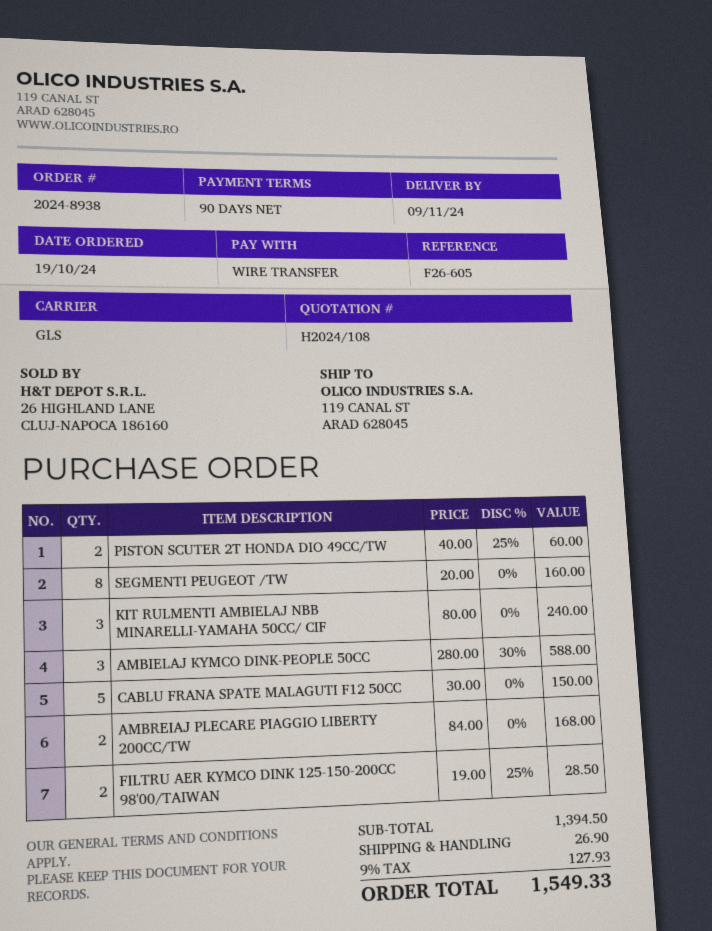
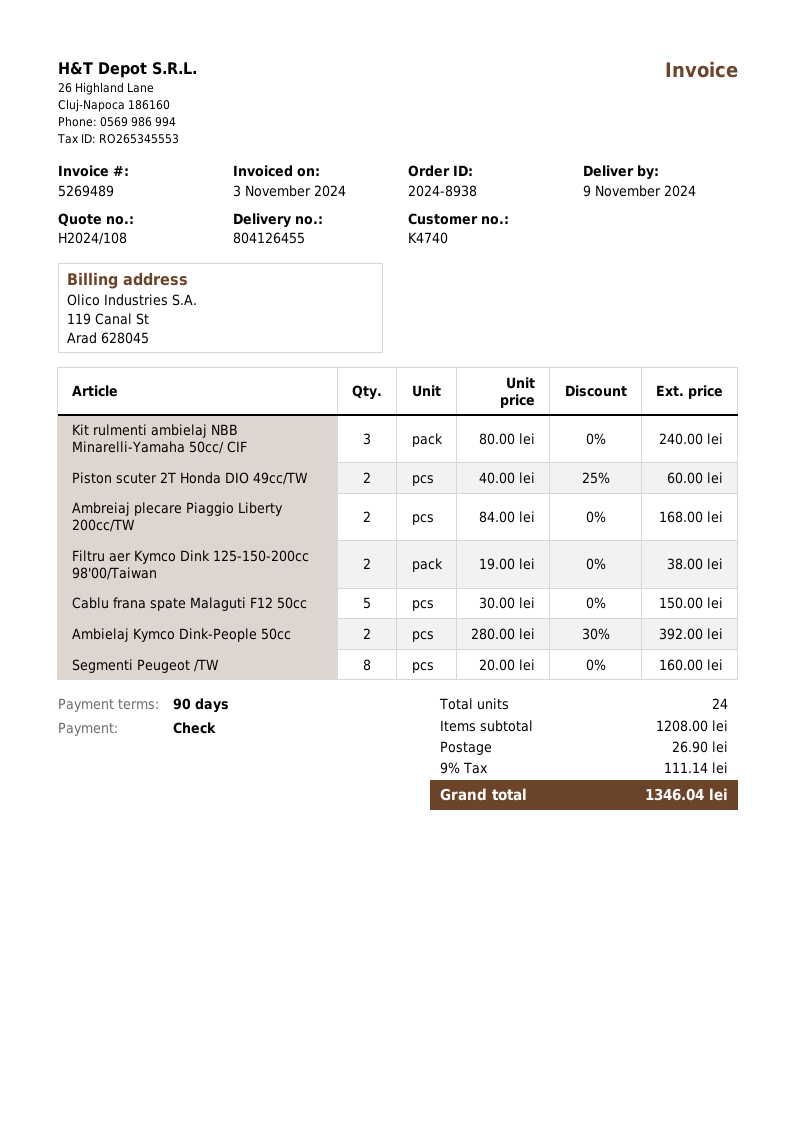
payment method: bank transfer -> cheque
AMBIELAJ KYMCO DINK-PEOPLE 50CC: 3 x 280.00 - 30% = 588.00 -> 2 x 280.00 - 30% = 392.00
FILTRU AER KYMCO DINK 125-150-200CC 98'00/TAIWAN: 2 x 19.00 - 25% = 28.50 -> 2 x 19.00 = 38.00
subtotal: 1394.50 -> 1208.00
tax: 9% = 127.93 -> 9% = 111.14
total: 1549.33 -> 1346.04

